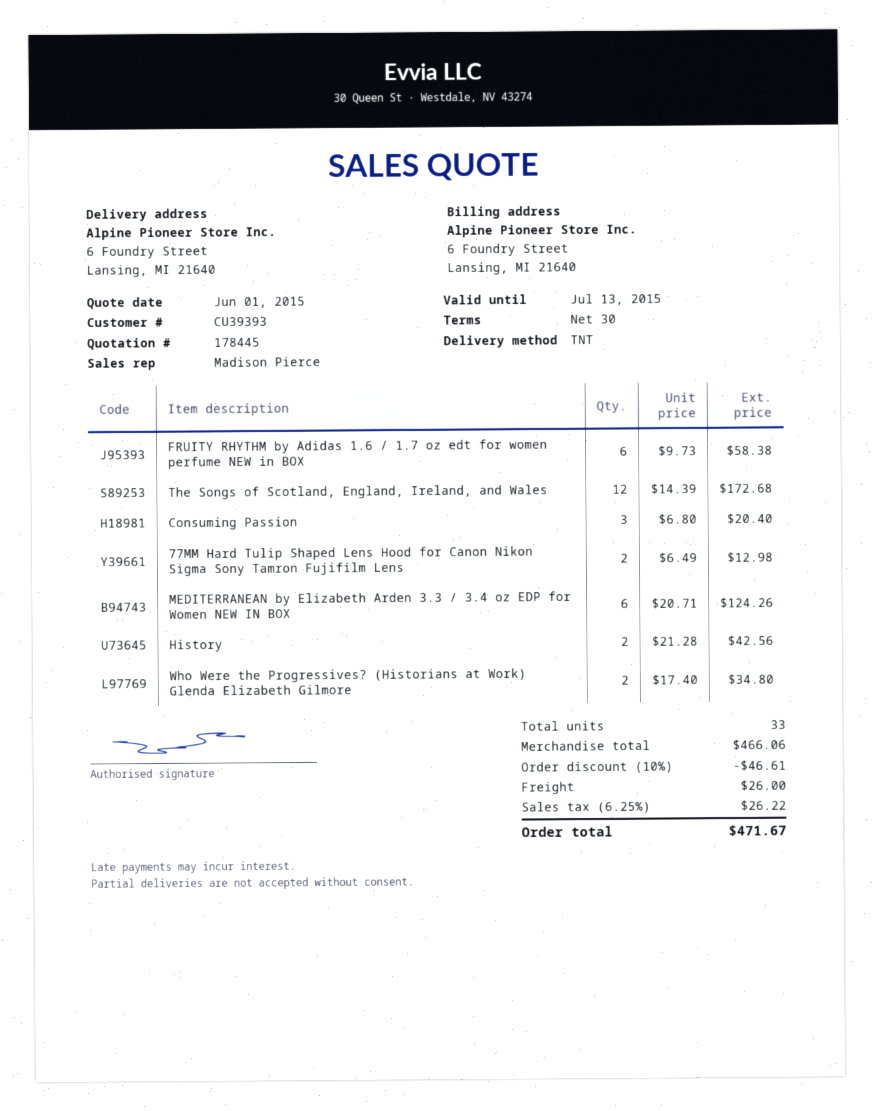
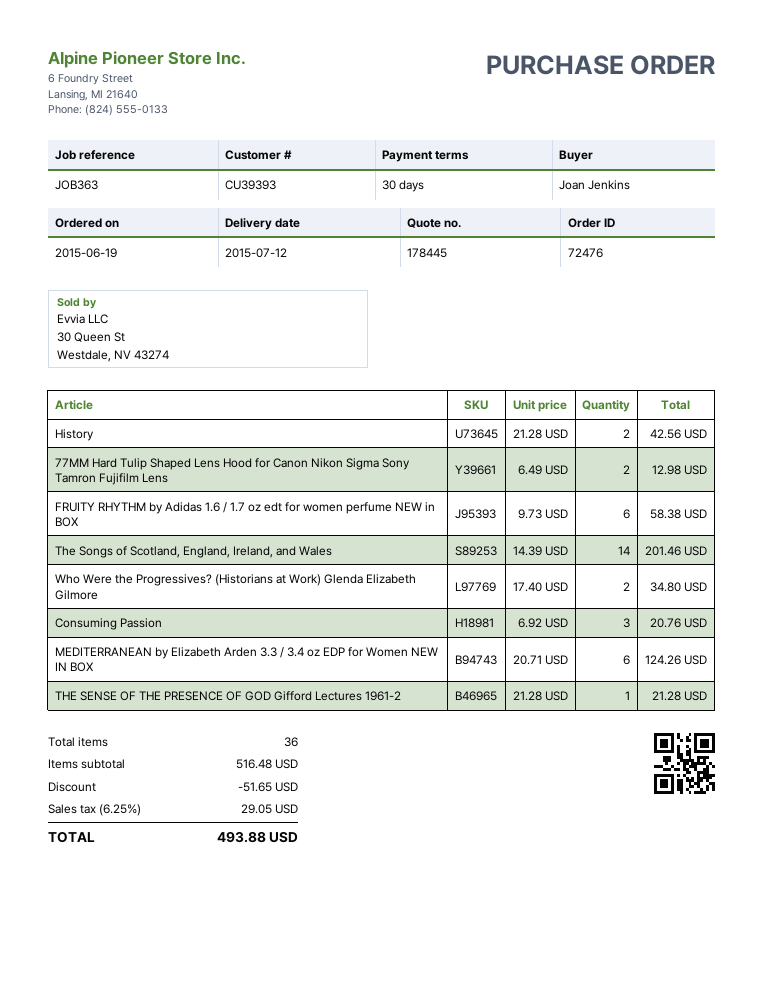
The Songs of Scotland, England, Ireland, and Wales: 12 x 14.39 = 172.68 -> 14 x 14.39 = 201.46
Consuming Passion: 3 x 6.80 = 20.40 -> 3 x 6.92 = 20.76
THE SENSE OF THE PRESENCE OF GOD Gifford Lectures 1961-2: none -> 1 x 21.28 = 21.28
total quantity: 33 -> 36
subtotal: 466.06 -> 516.48
discount: 46.61 -> 51.65
shipping: 26.00 -> none
tax: 6.25% = 26.22 -> 6.25% = 29.05
total: 471.67 -> 493.88

